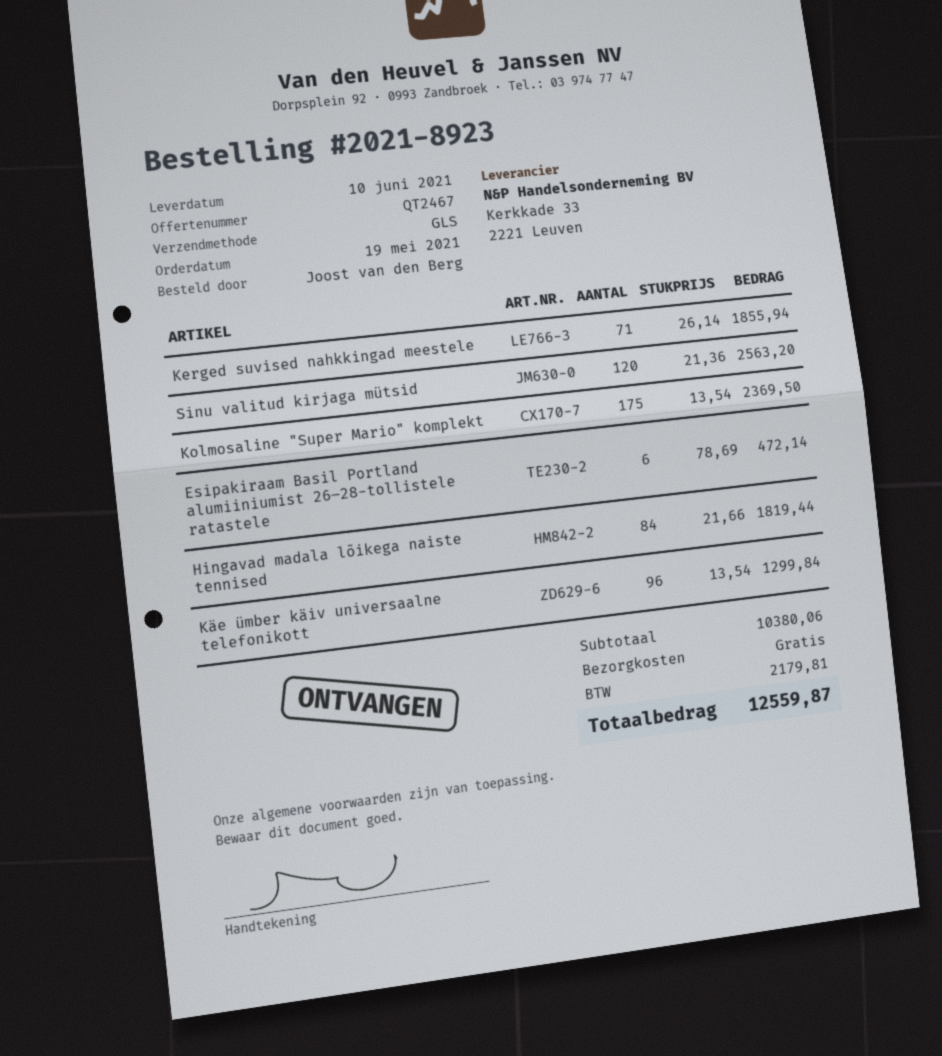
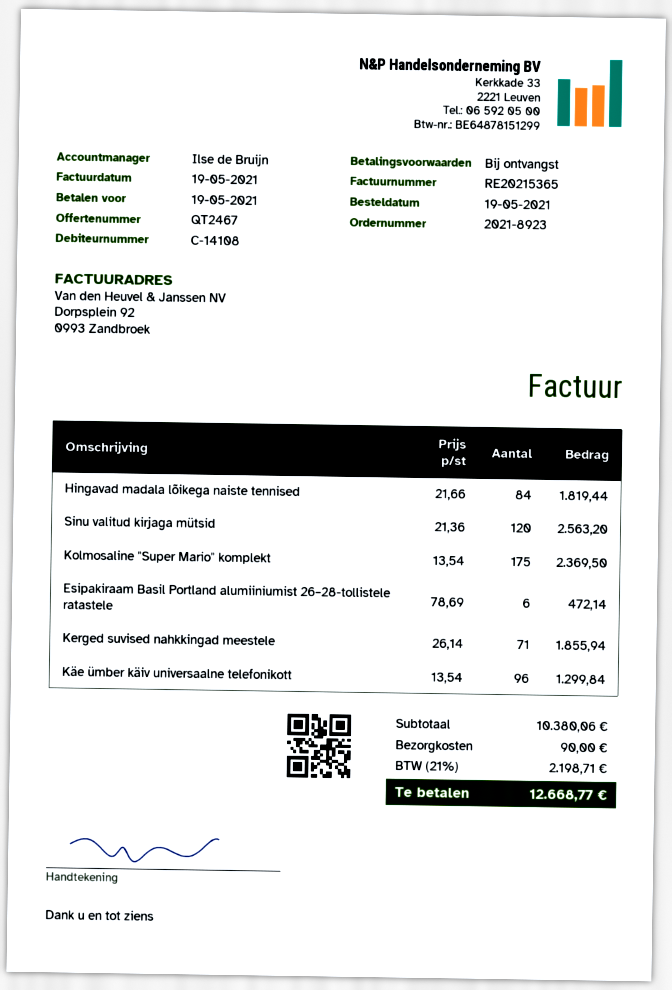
shipping: 0.00 -> 90.00
tax: 2179.81 -> 2198.71
total: 12559.87 -> 12668.77

